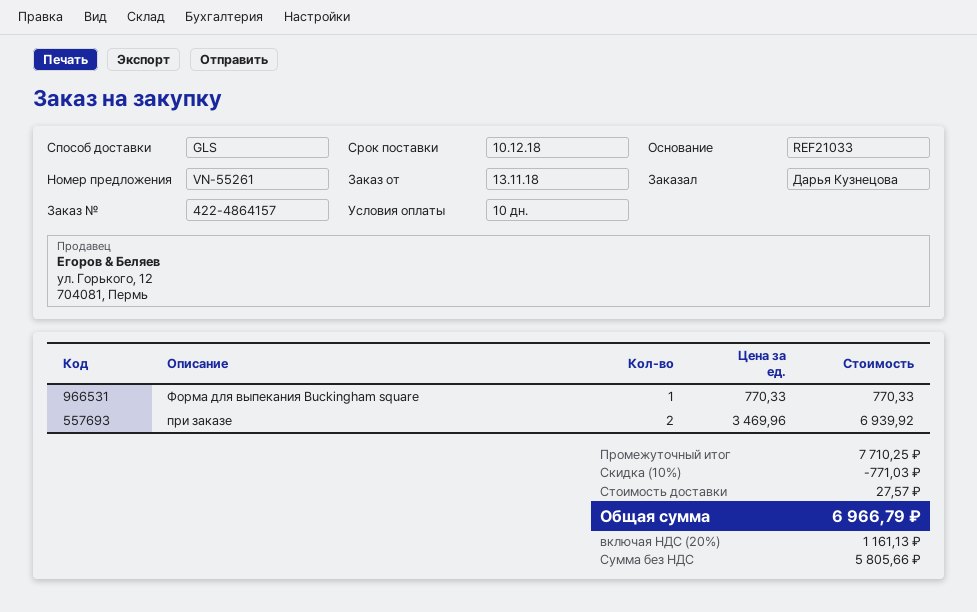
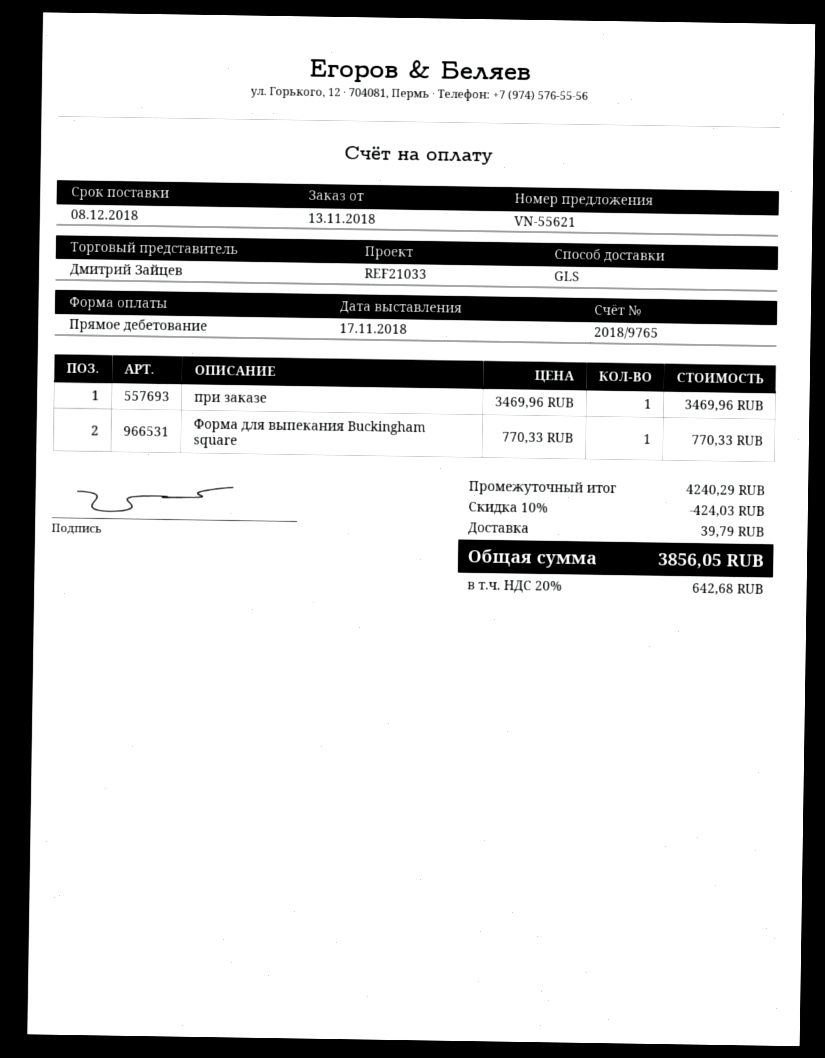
quote number: VN-55261 -> VN-55621
delivery date: 2018-12-10 -> 2018-12-08
при заказе: 2 x 3469.96 = 6939.92 -> 1 x 3469.96 = 3469.96
subtotal: 7710.25 -> 4240.29
discount: 10% = 771.03 -> 10% = 424.03
shipping: 27.57 -> 39.79
tax: 20% = 1161.13 -> 20% = 642.68
total: 6966.79 -> 3856.05

